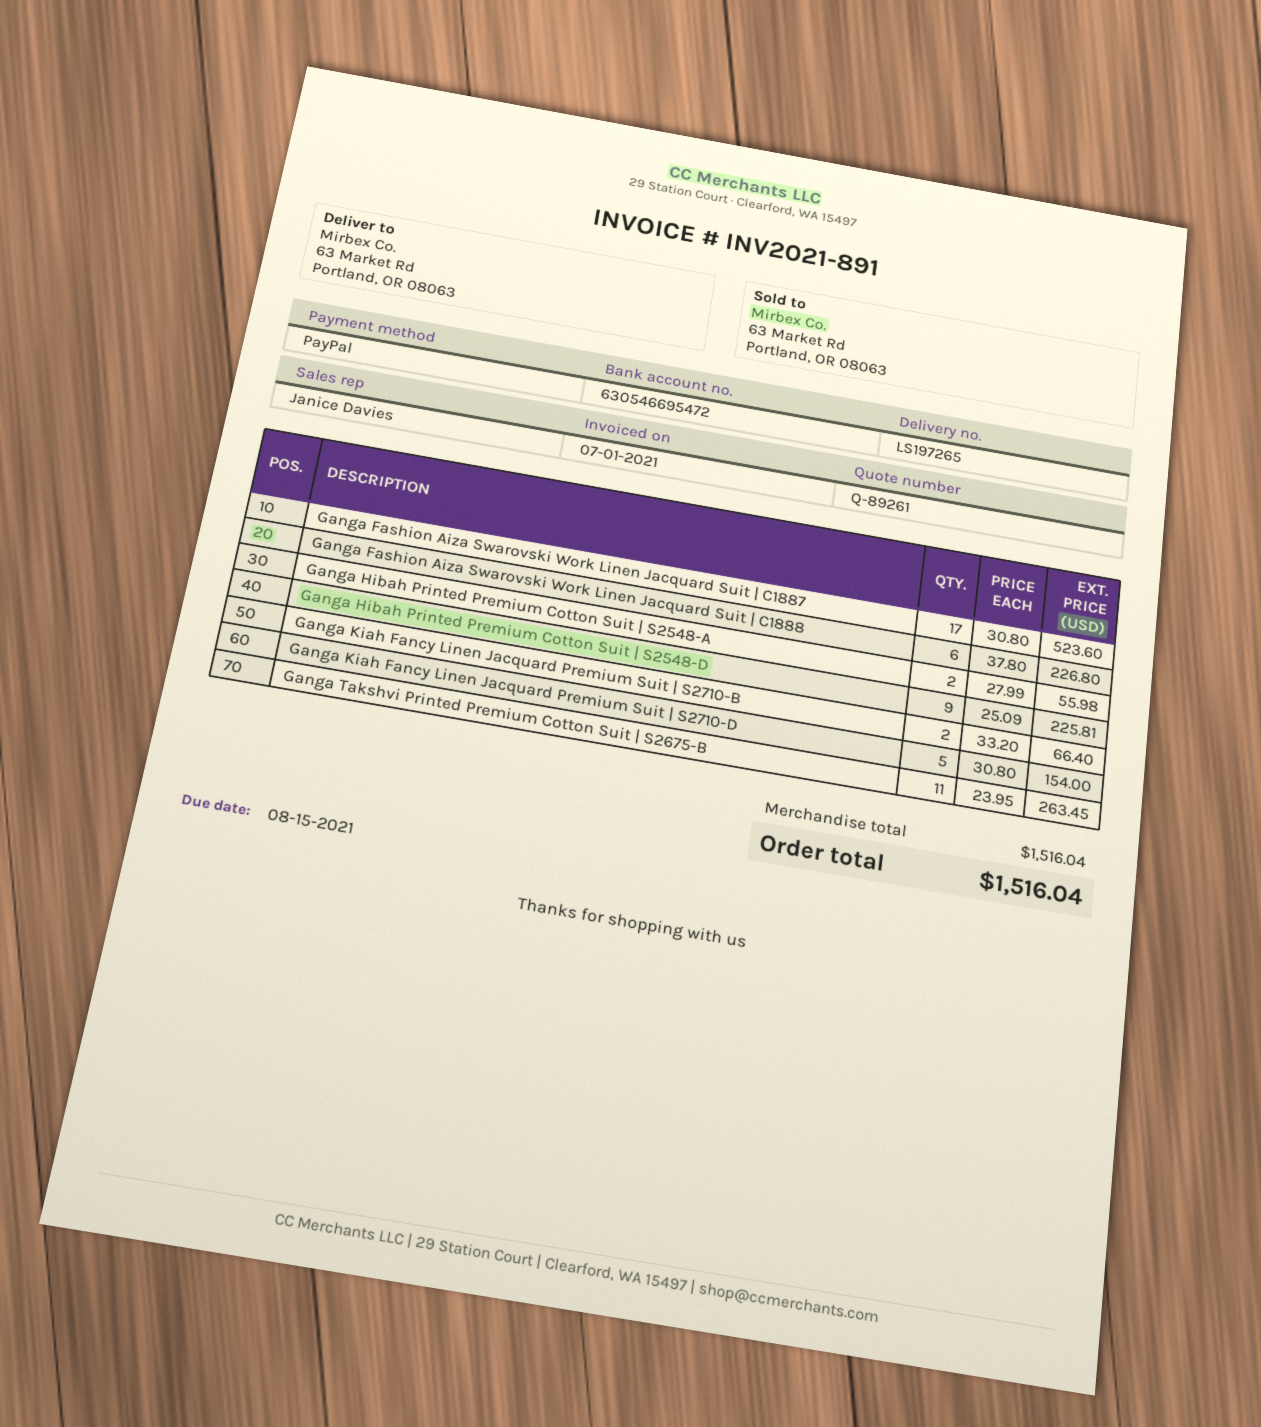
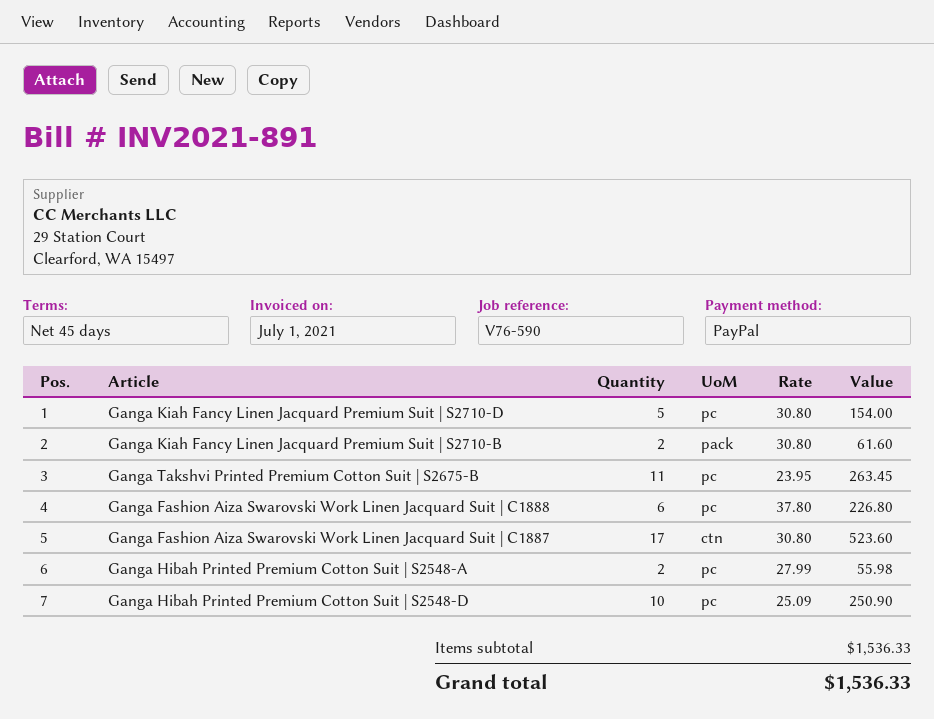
Ganga Hibah Printed Premium Cotton Suit | S2548-D: 9 x 25.09 = 225.81 -> 10 x 25.09 = 250.90
Ganga Kiah Fancy Linen Jacquard Premium Suit | S2710-B: 2 x 33.20 = 66.40 -> 2 x 30.80 = 61.60
subtotal: 1516.04 -> 1536.33
total: 1516.04 -> 1536.33

